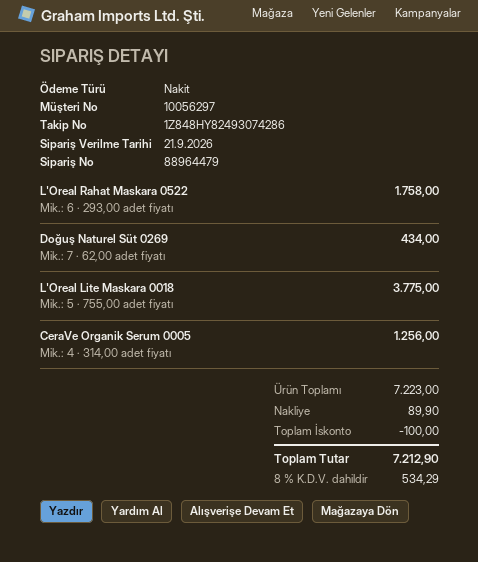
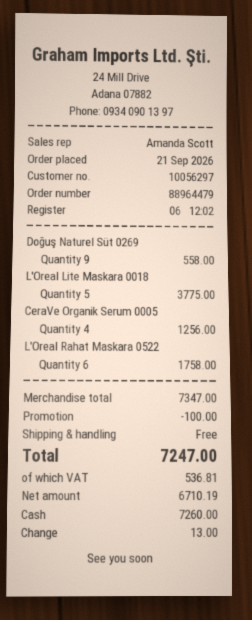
Doğuş Naturel Süt 0269: 7 for 434.00 -> 9 for 558.00
subtotal: 7223.00 -> 7347.00
shipping: 89.90 -> 0.00
tax: 534.29 -> 536.81
total: 7212.90 -> 7247.00

